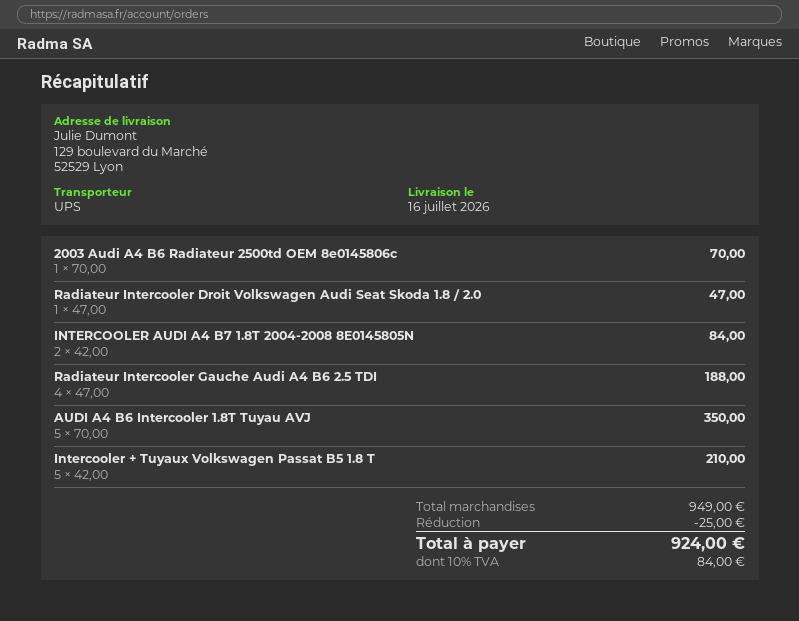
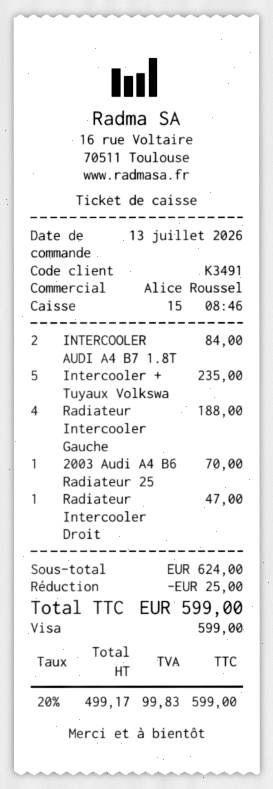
AUDI A4 B6 Intercooler 1.8T Tuyau AVJ: 5 for 350.00 -> none
Intercooler + Tuyaux Volkswagen Passat B5 1.8 T: 5 for 210.00 -> 5 for 235.00
subtotal: 949.00 -> 624.00
tax: 10% = 84.00 -> 20% = 99.83
total: 924.00 -> 599.00

